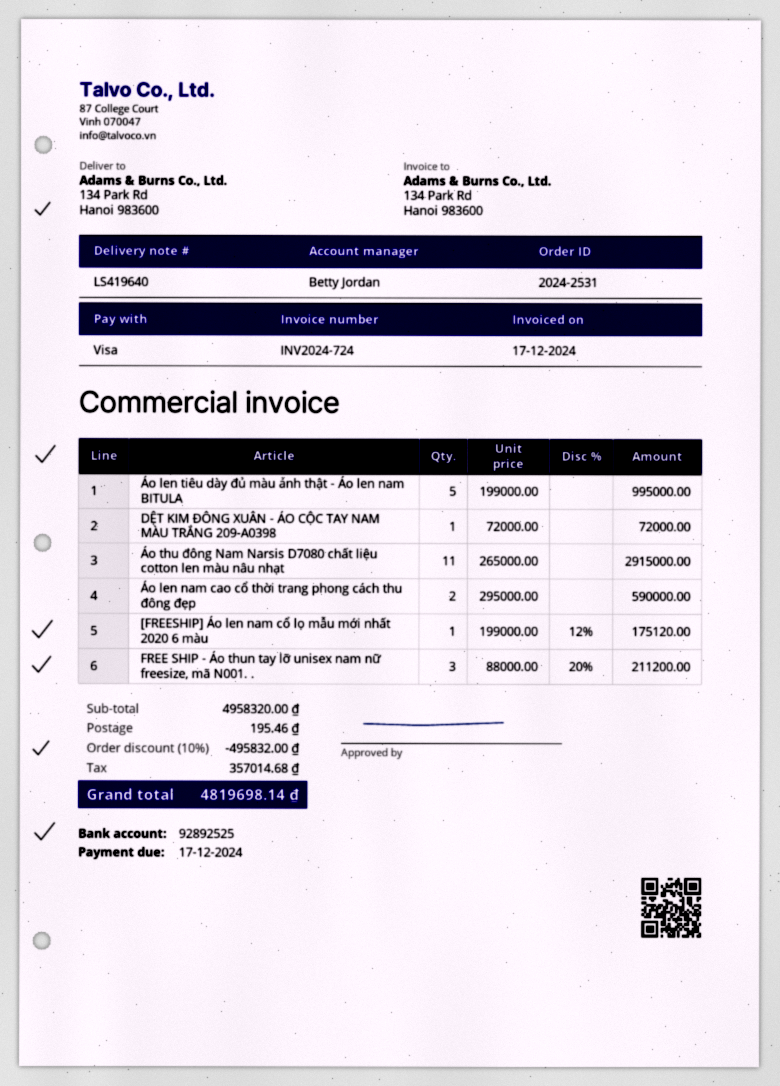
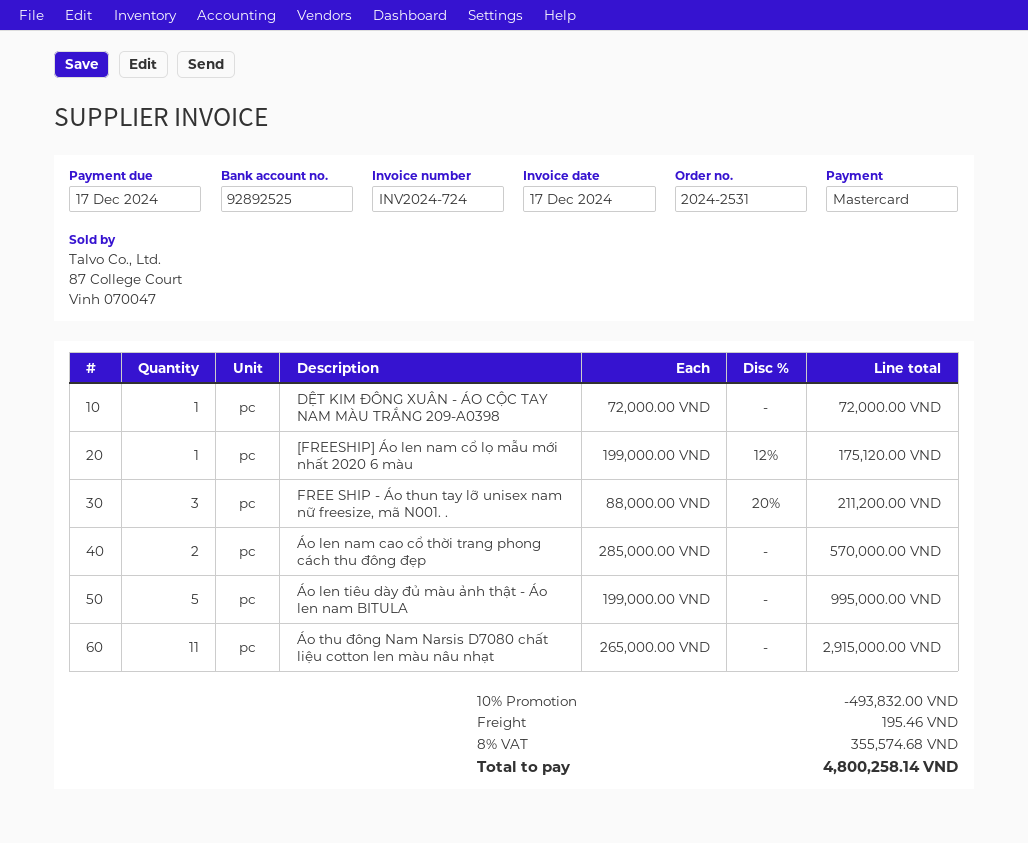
payment method: Visa -> Mastercard
Áo len nam cao cổ thời trang phong cách thu đông đẹp: 2 x 295000.00 = 590000.00 -> 2 x 285000.00 = 570000.00
discount: 10% = 495832.00 -> 10% = 493832.00
tax: 357014.68 -> 355574.68
total: 4819698.14 -> 4800258.14

